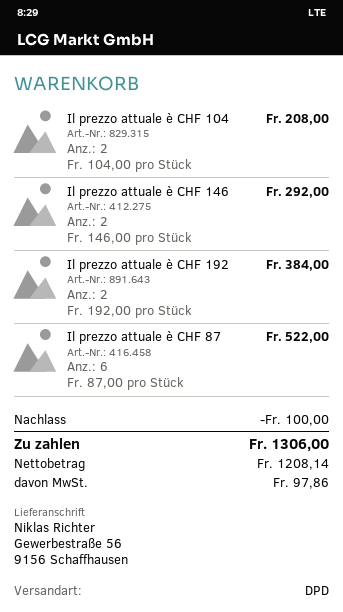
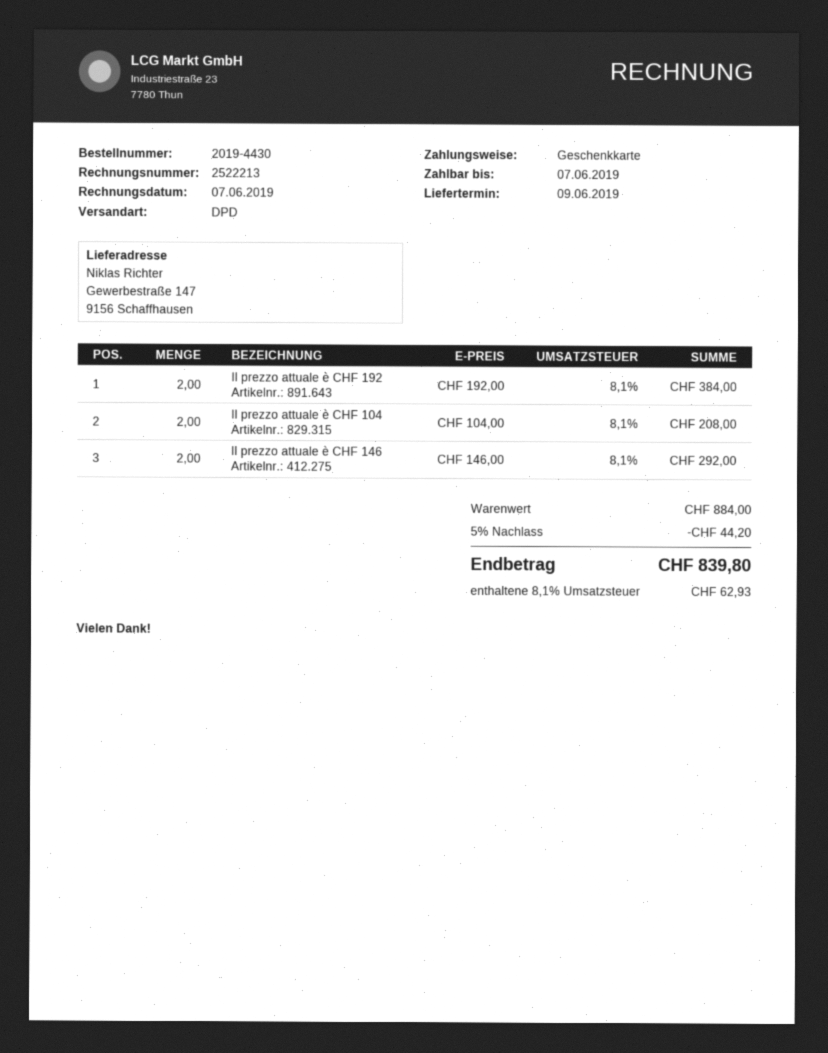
ship to: Gewerbestraße 56, 9156 Schaffhausen -> Gewerbestraße 147, 9156 Schaffhausen
Il prezzo attuale è CHF 87: 6 x 87.00 = 522.00 -> none
discount: 100.00 -> 44.20
tax: 97.86 -> 62.93
total: 1306.00 -> 839.80

